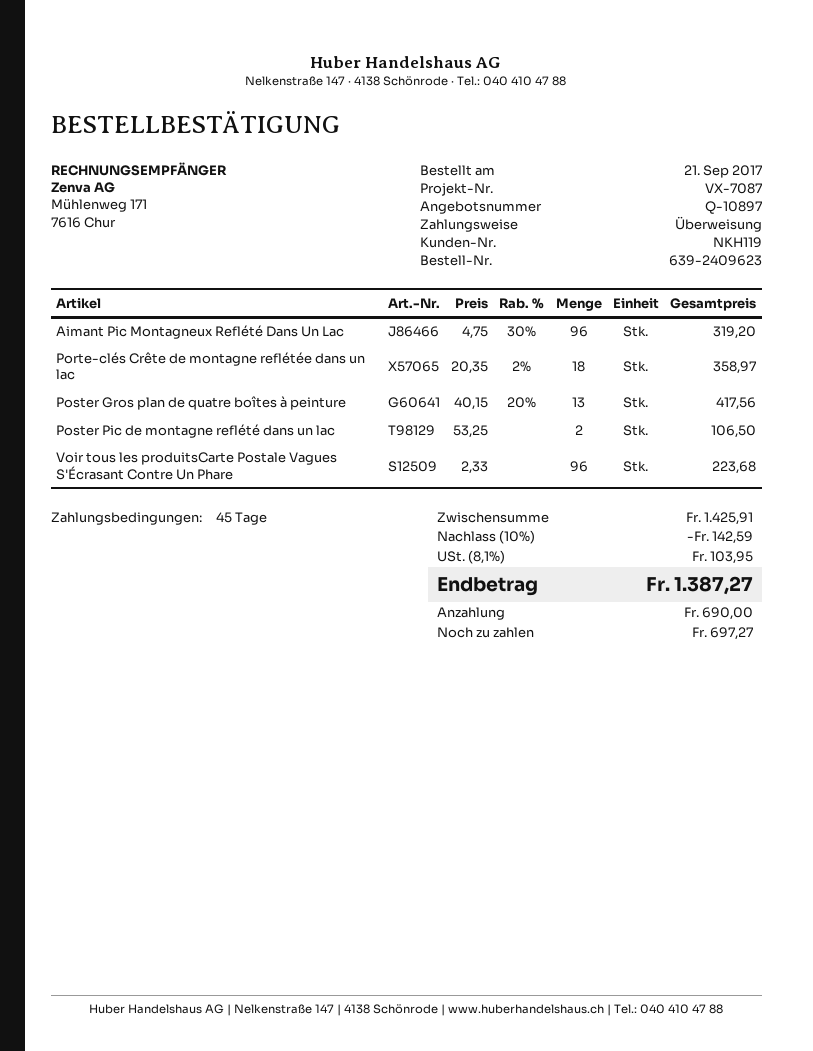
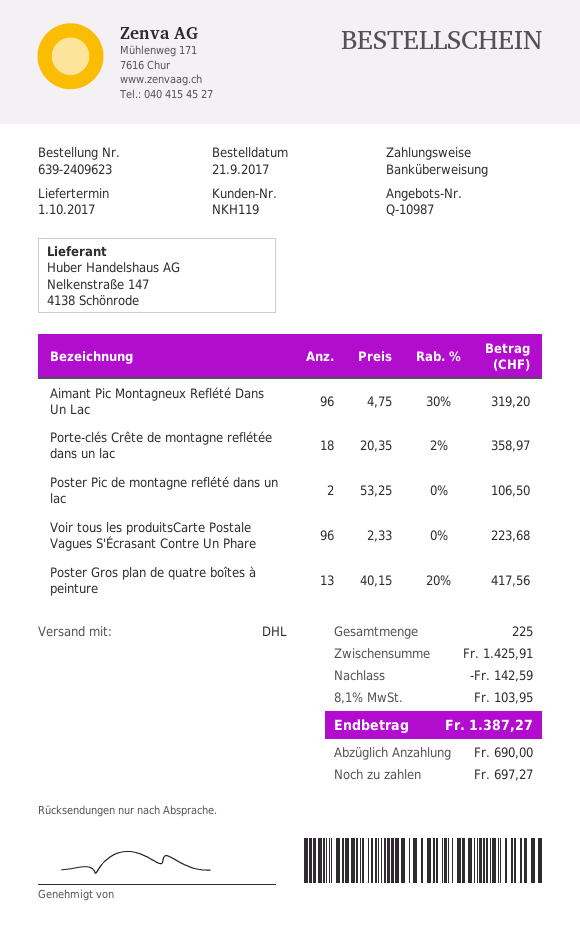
quote number: Q-10897 -> Q-10987

